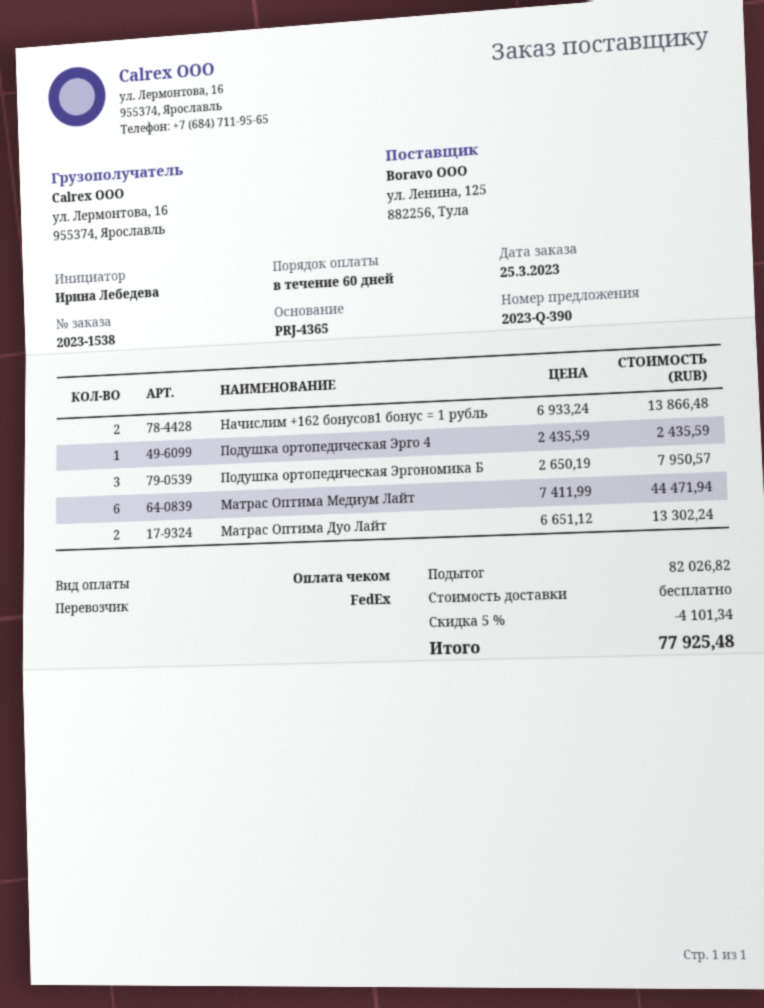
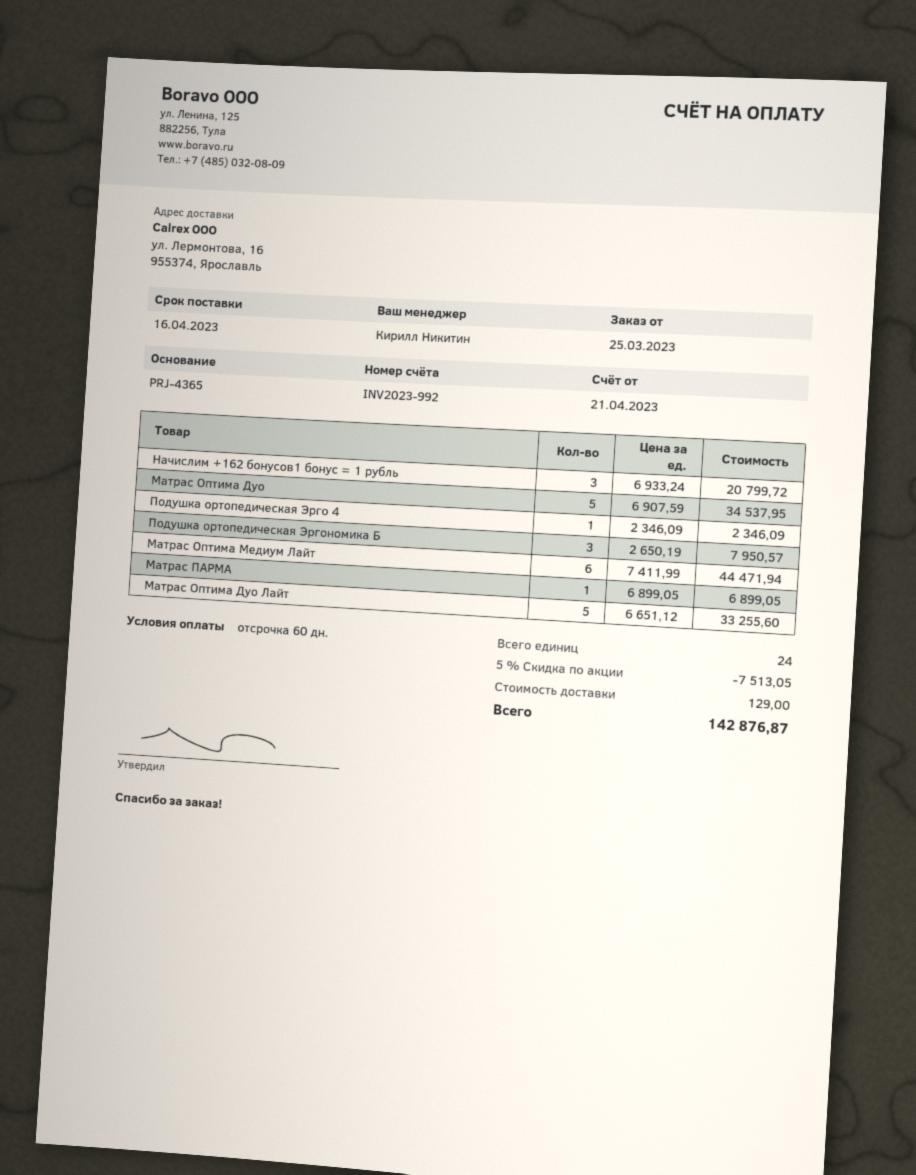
Начислим +162 бонусов1 бонус = 1 рубль: 2 x 6933.24 = 13866.48 -> 3 x 6933.24 = 20799.72
Подушка ортопедическая Эрго 4: 1 x 2435.59 = 2435.59 -> 1 x 2346.09 = 2346.09
Матрас Оптима Дуо Лайт: 2 x 6651.12 = 13302.24 -> 5 x 6651.12 = 33255.60
Матрас Оптима Дуо: none -> 5 x 6907.59 = 34537.95
Матрас ПАРМА: none -> 1 x 6899.05 = 6899.05
discount: 5% = 4101.34 -> 5% = 7513.05
shipping: 0.00 -> 129.00
total: 77925.48 -> 142876.87

